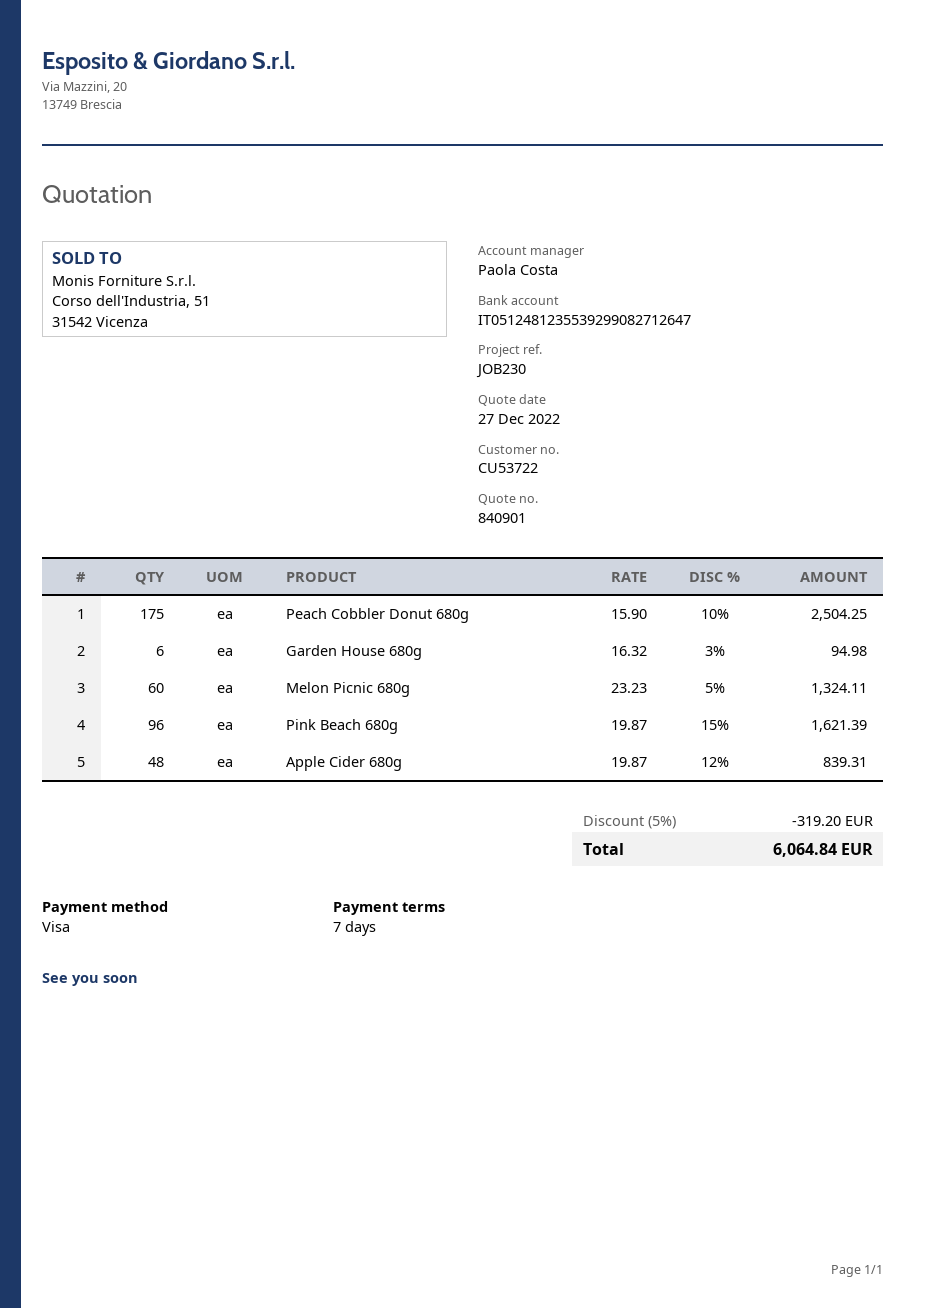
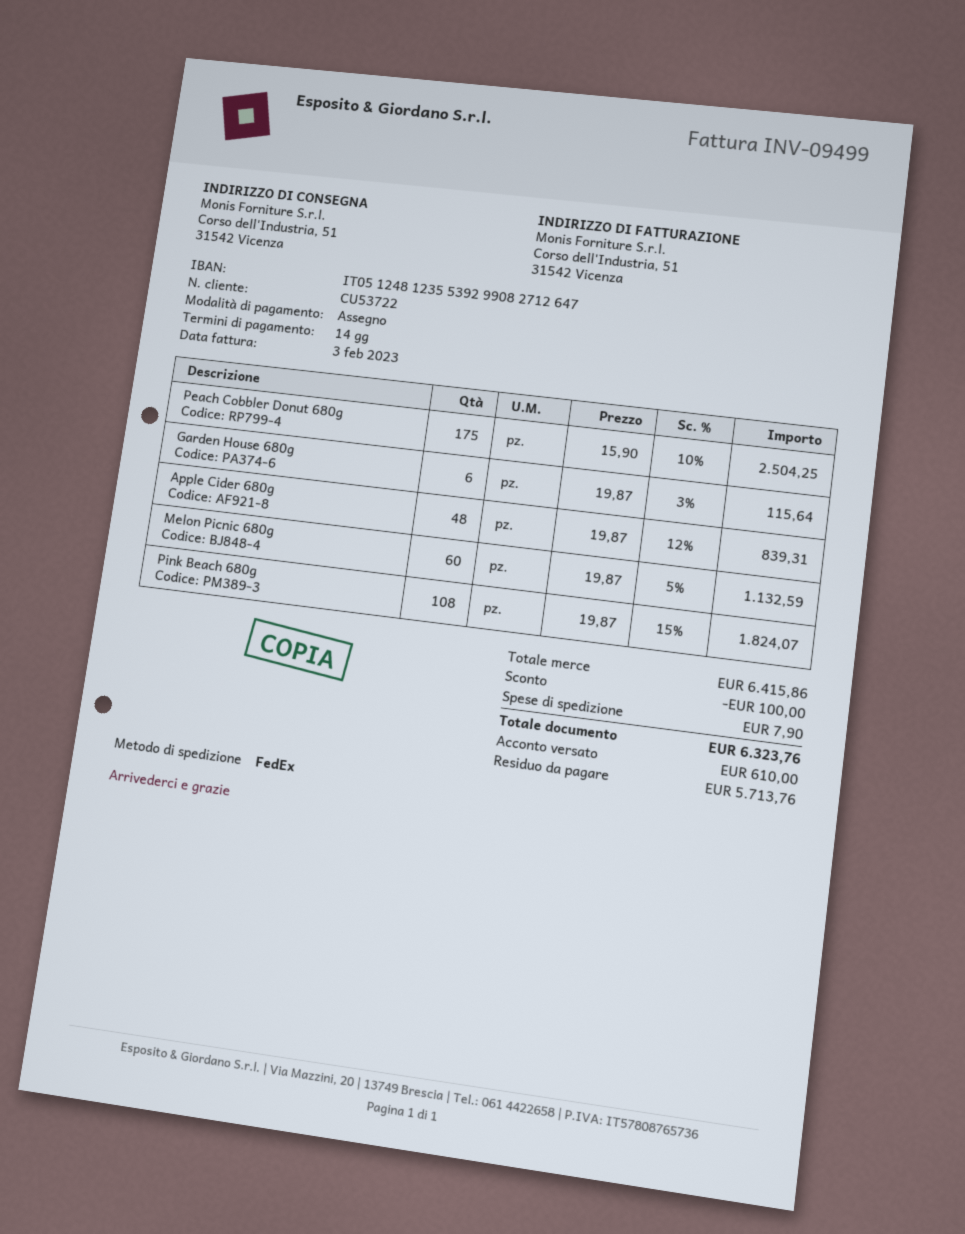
payment terms: 7 days -> 14 days
payment method: Visa -> cheque
Garden House 680g: 6 x 16.32 - 3% = 94.98 -> 6 x 19.87 - 3% = 115.64
Melon Picnic 680g: 60 x 23.23 - 5% = 1324.11 -> 60 x 19.87 - 5% = 1132.59
Pink Beach 680g: 96 x 19.87 - 15% = 1621.39 -> 108 x 19.87 - 15% = 1824.07
discount: 319.20 -> 100.00
shipping: none -> 7.90
total: 6064.84 -> 6323.76

